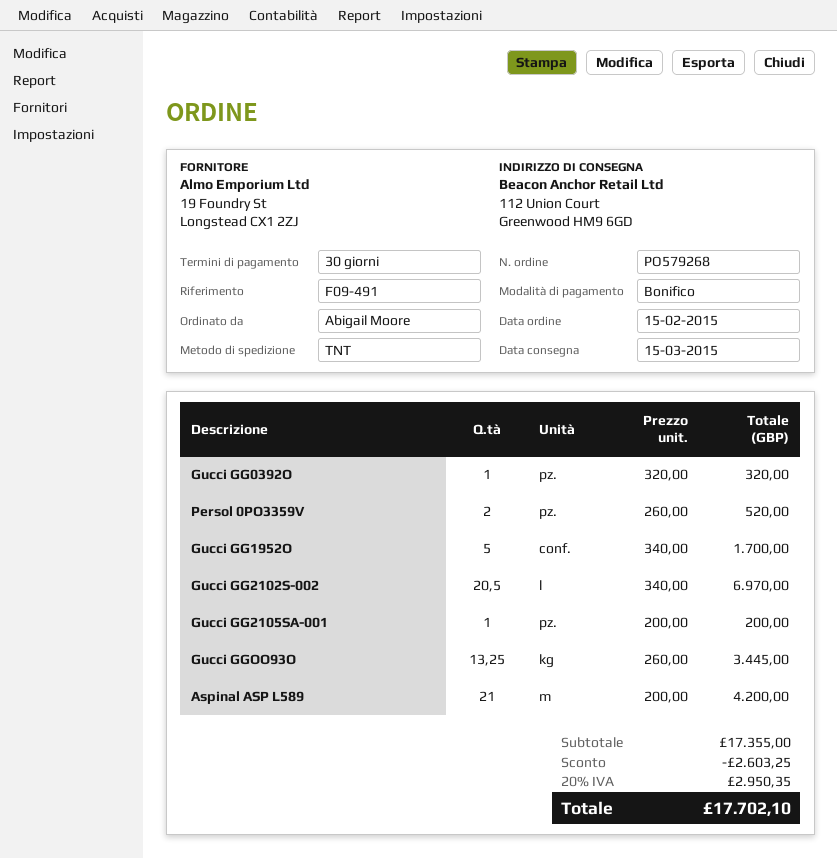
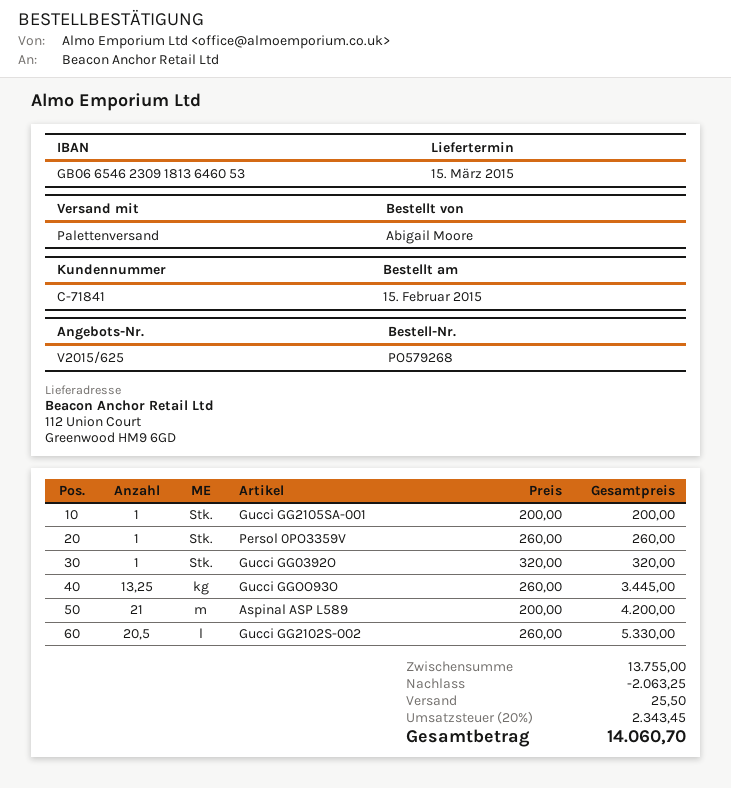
shipping method: TNT -> pallet freight
Persol 0PO3359V: 2 x 260.00 = 520.00 -> 1 x 260.00 = 260.00
Gucci GG1952O: 5 x 340.00 = 1700.00 -> none
Gucci GG2102S-002: 20.5 x 340.00 = 6970.00 -> 20.5 x 260.00 = 5330.00
subtotal: 17355.00 -> 13755.00
discount: 2603.25 -> 2063.25
shipping: none -> 25.50
tax: 20% = 2950.35 -> 20% = 2343.45
total: 17702.10 -> 14060.70

